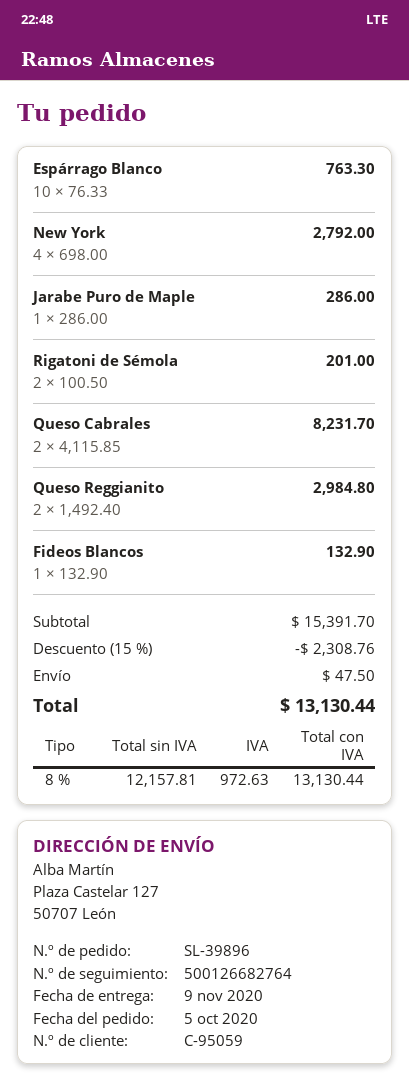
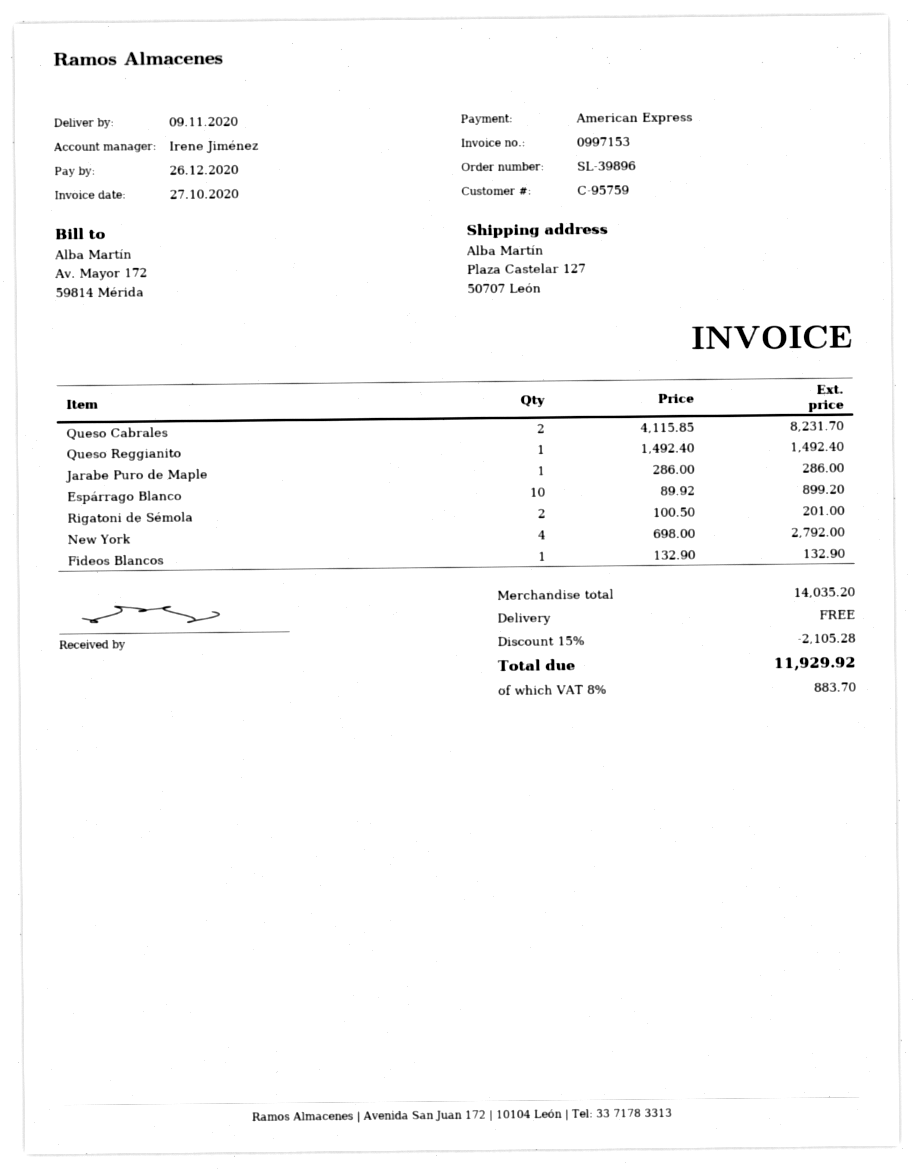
customer number: C-95059 -> C-95759
Espárrago Blanco: 10 x 76.33 = 763.30 -> 10 x 89.92 = 899.20
Queso Reggianito: 2 x 1492.40 = 2984.80 -> 1 x 1492.40 = 1492.40
subtotal: 15391.70 -> 14035.20
discount: 15% = 2308.76 -> 15% = 2105.28
shipping: 47.50 -> 0.00
tax: 8% = 972.63 -> 8% = 883.70
total: 13130.44 -> 11929.92

